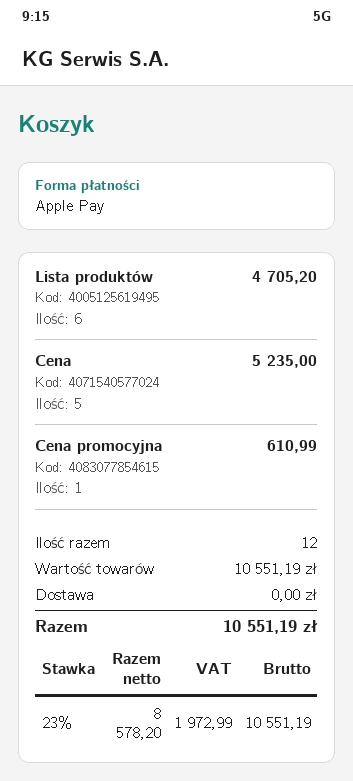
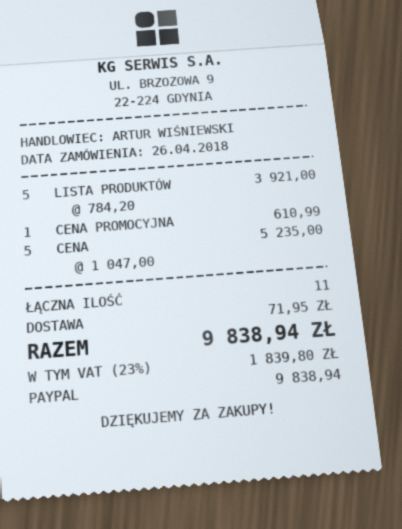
payment method: Apple Pay -> PayPal
Lista produktów: 6 for 4705.20 -> 5 for 3921.00
total quantity: 12 -> 11
shipping: 0.00 -> 71.95
tax: 23% = 1972.99 -> 23% = 1839.80
total: 10551.19 -> 9838.94

